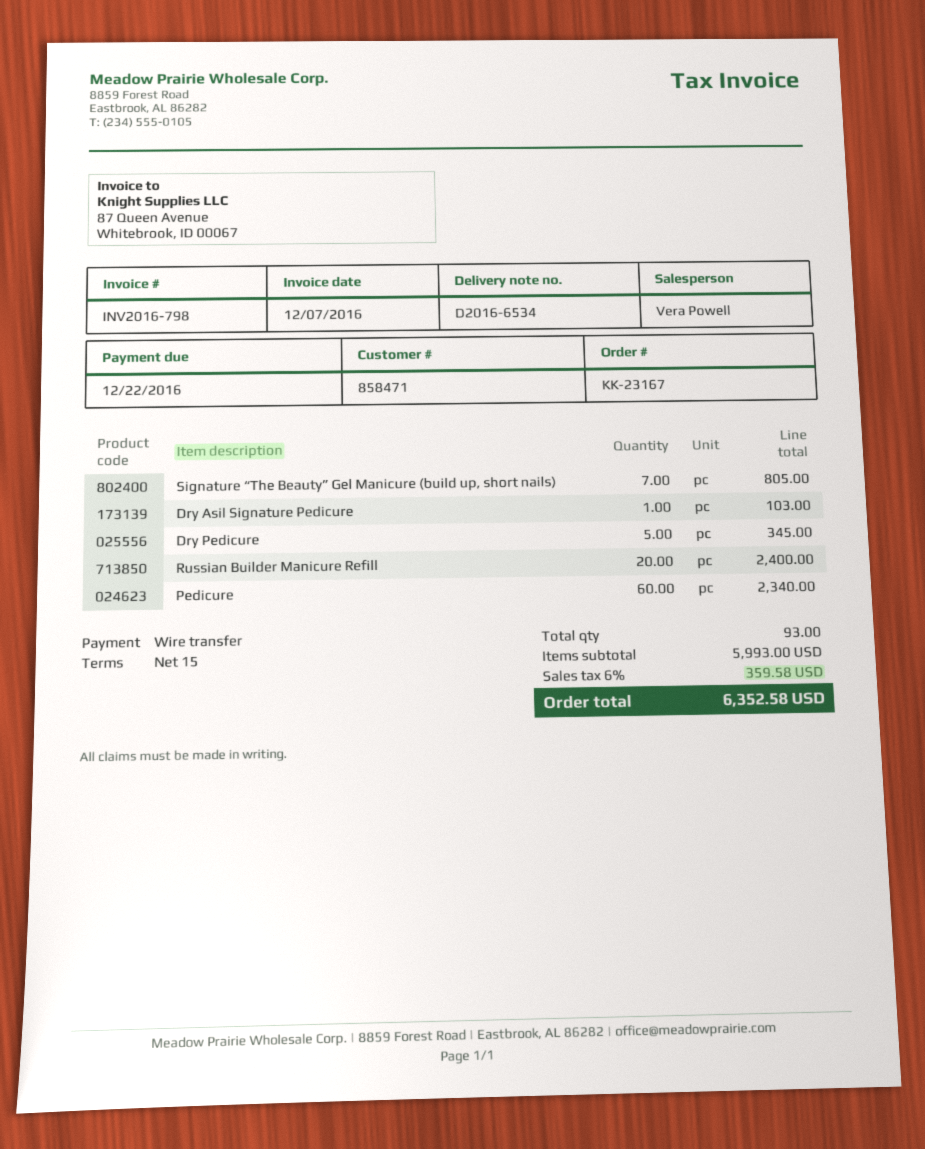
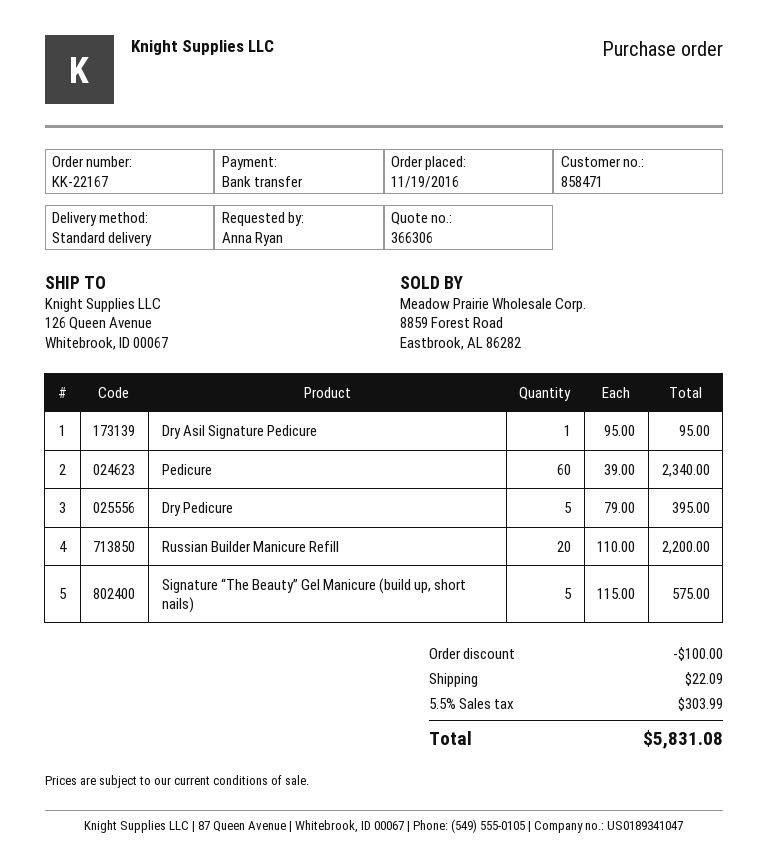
order number: KK-23167 -> KK-22167
Signature “The Beauty” Gel Manicure (build up, short nails): 7 for 805.00 -> 5 for 575.00
Dry Asil Signature Pedicure: 1 for 103.00 -> 1 for 95.00
Dry Pedicure: 5 for 345.00 -> 5 for 395.00
Russian Builder Manicure Refill: 20 for 2400.00 -> 20 for 2200.00
discount: none -> 100.00
shipping: none -> 22.09
tax: 6% = 359.58 -> 5.5% = 303.99
total: 6352.58 -> 5831.08

